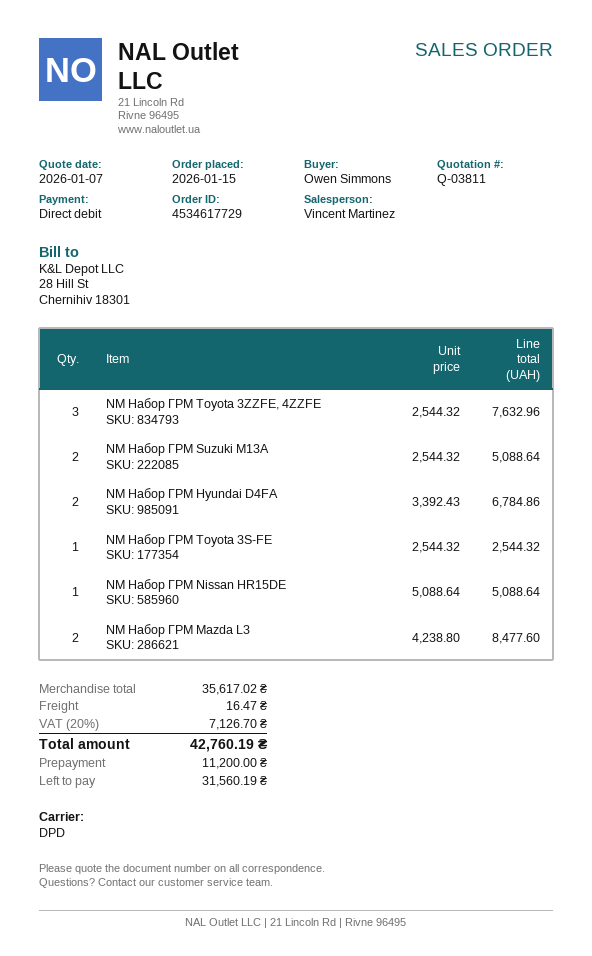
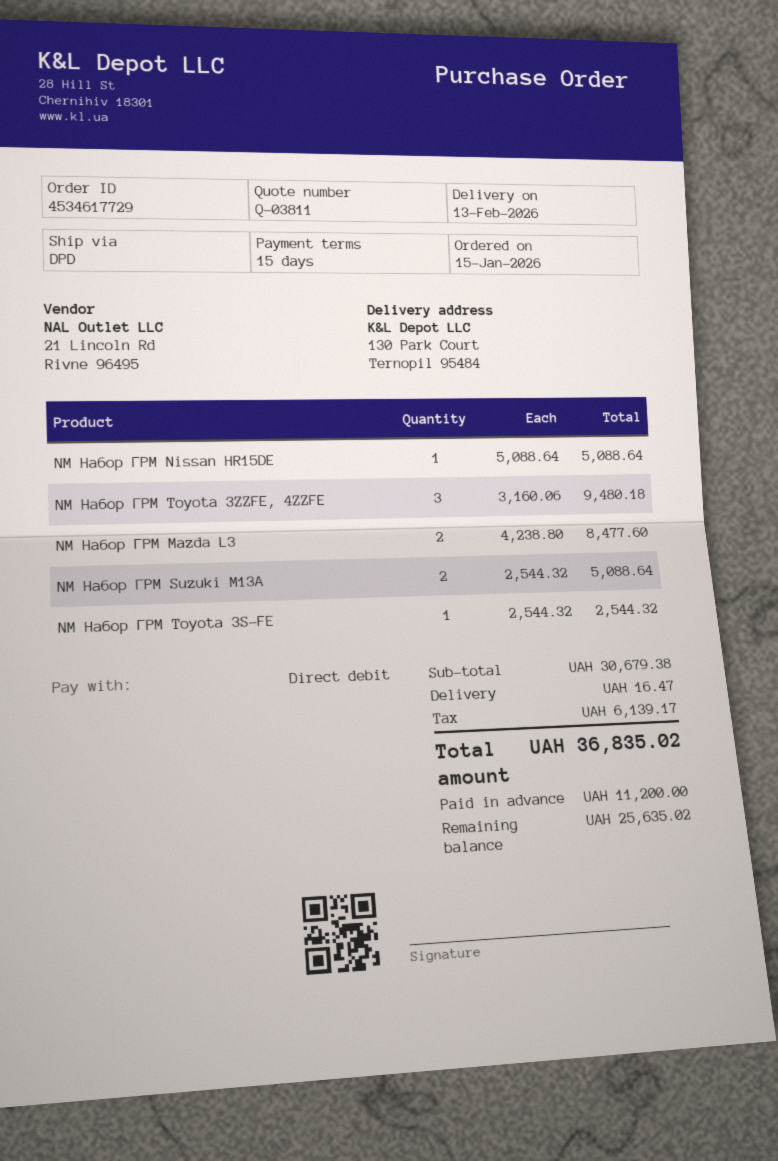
NM Набор ГРМ Toyota 3ZZFE, 4ZZFE: 3 x 2544.32 = 7632.96 -> 3 x 3160.06 = 9480.18
NM Набор ГРМ Hyundai D4FA: 2 x 3392.43 = 6784.86 -> none
subtotal: 35617.02 -> 30679.38
tax: 7126.70 -> 6139.17
total: 42760.19 -> 36835.02
balance: 31560.19 -> 25635.02

